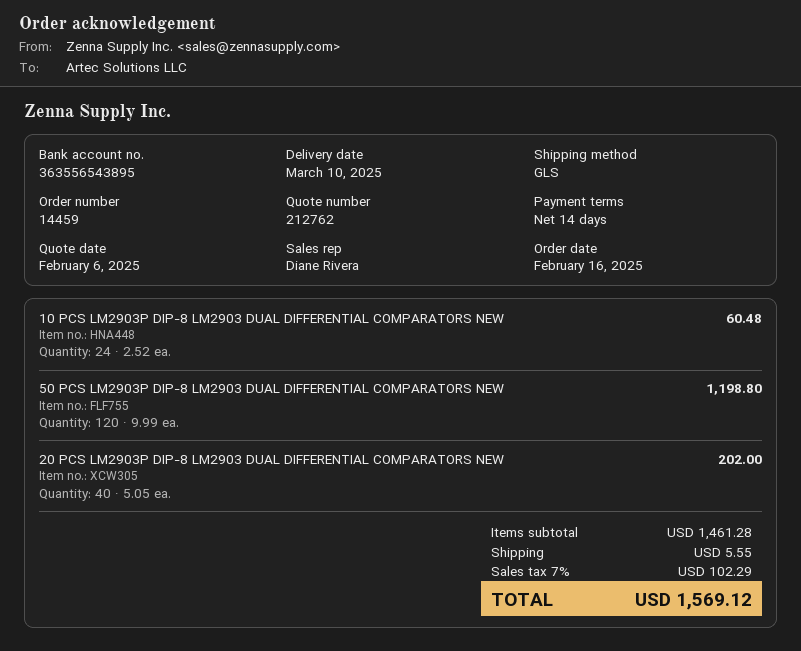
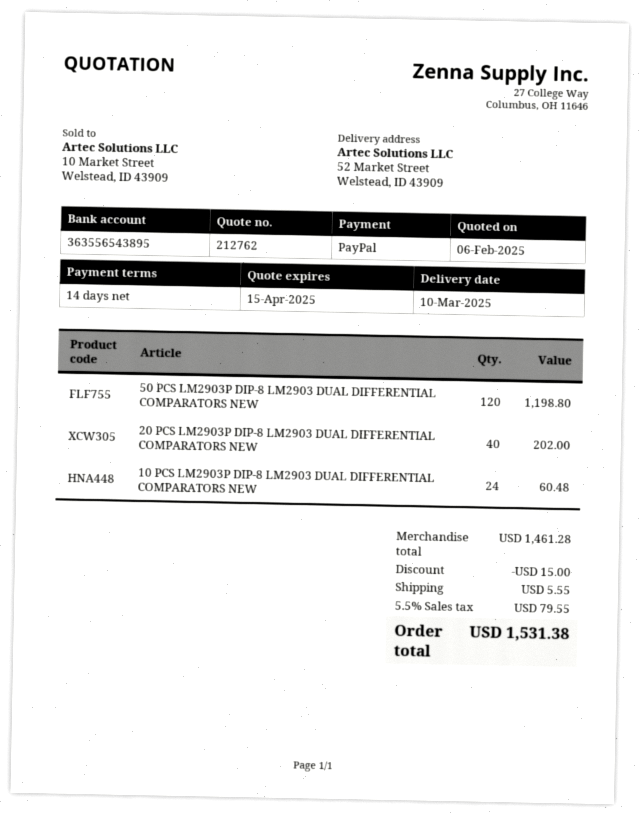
discount: none -> 15.00
tax: 7% = 102.29 -> 5.5% = 79.55
total: 1569.12 -> 1531.38

